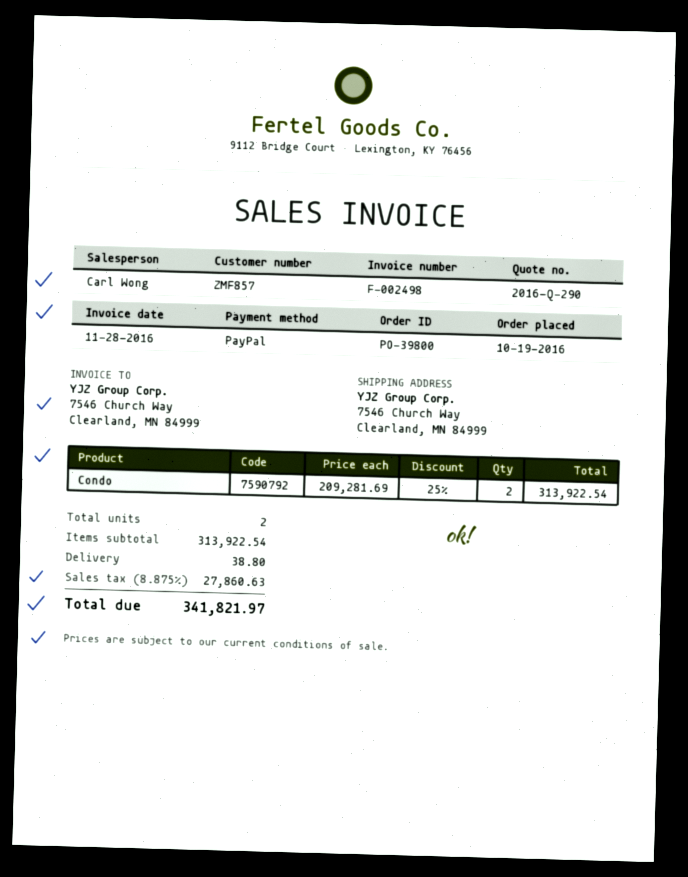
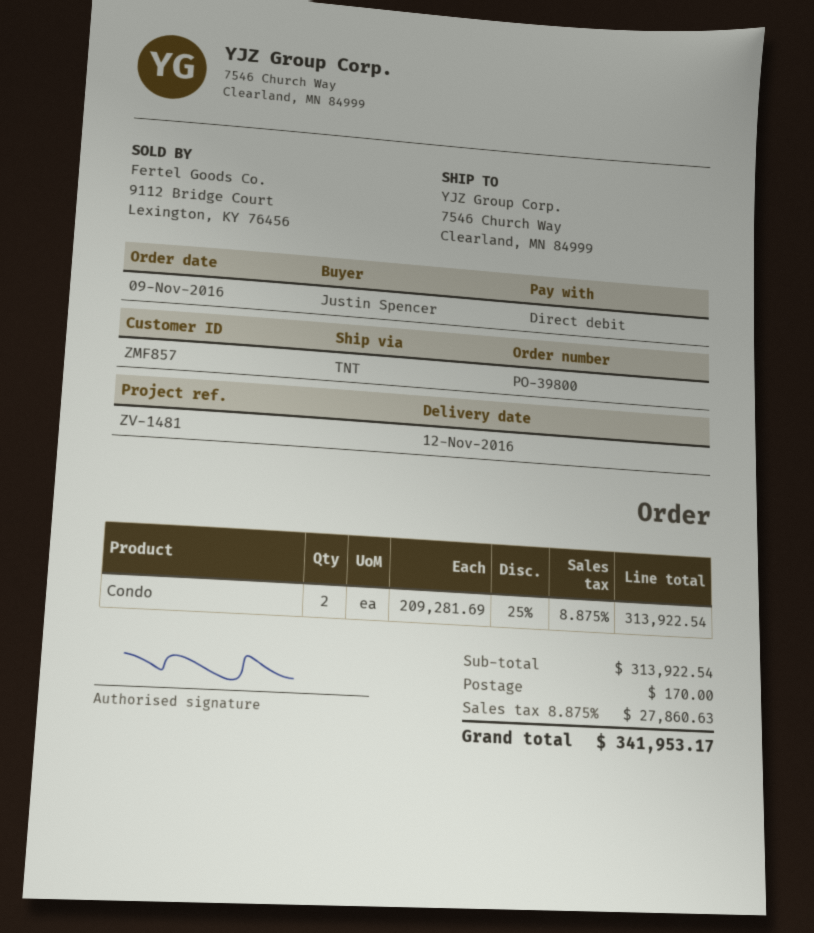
order date: 2016-10-19 -> 2016-11-09
payment method: PayPal -> direct debit
shipping: 38.80 -> 170.00
total: 341821.97 -> 341953.17

